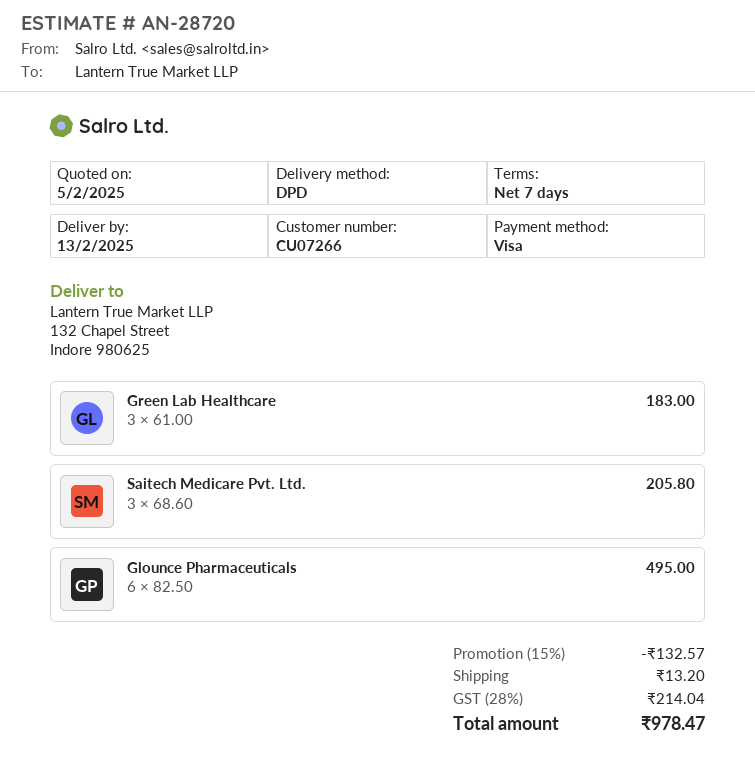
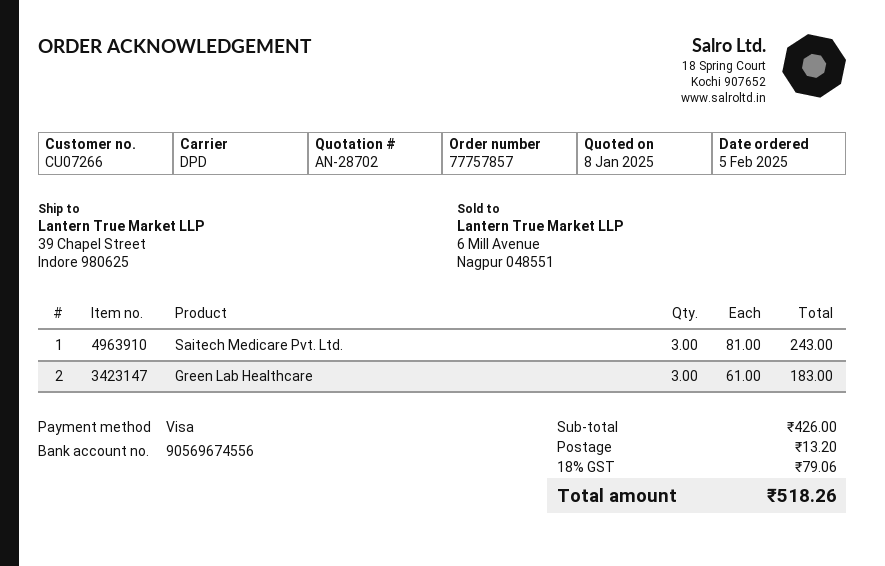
quote number: AN-28720 -> AN-28702
quote date: 2025-02-05 -> 2025-01-08
ship to: 132 Chapel Street, Indore 980625 -> 39 Chapel Street, Indore 980625
Saitech Medicare Pvt. Ltd.: 3 x 68.60 = 205.80 -> 3 x 81.00 = 243.00
Glounce Pharmaceuticals: 6 x 82.50 = 495.00 -> none
discount: 15% = 132.57 -> none
tax: 28% = 214.04 -> 18% = 79.06
total: 978.47 -> 518.26

